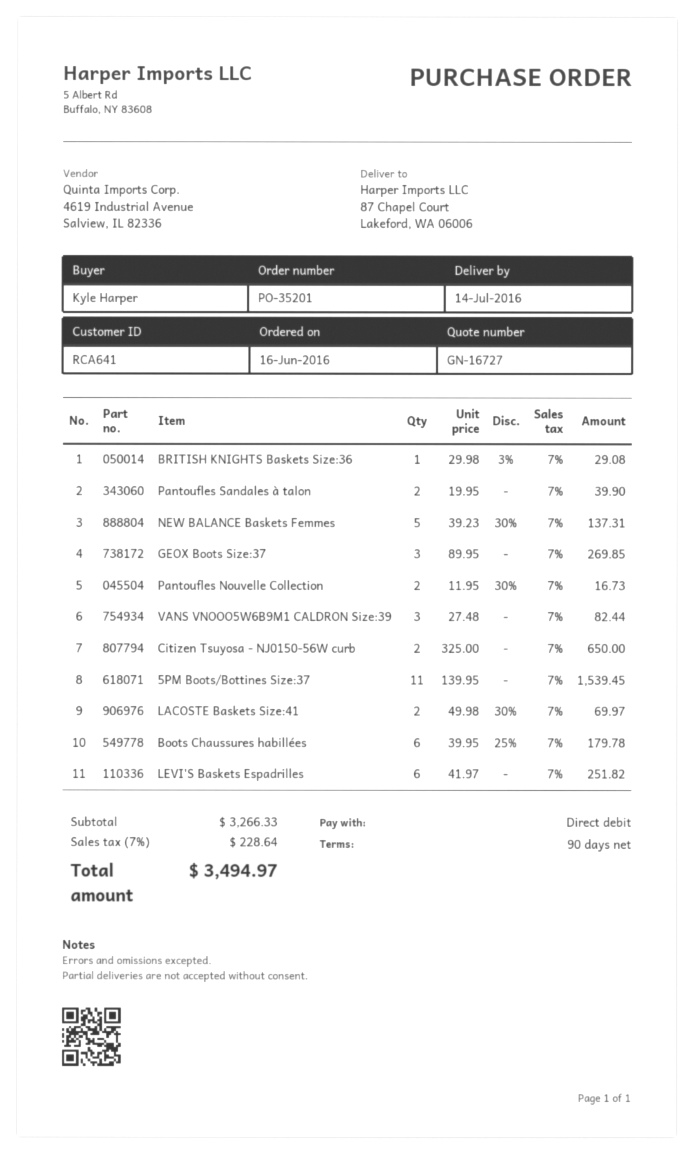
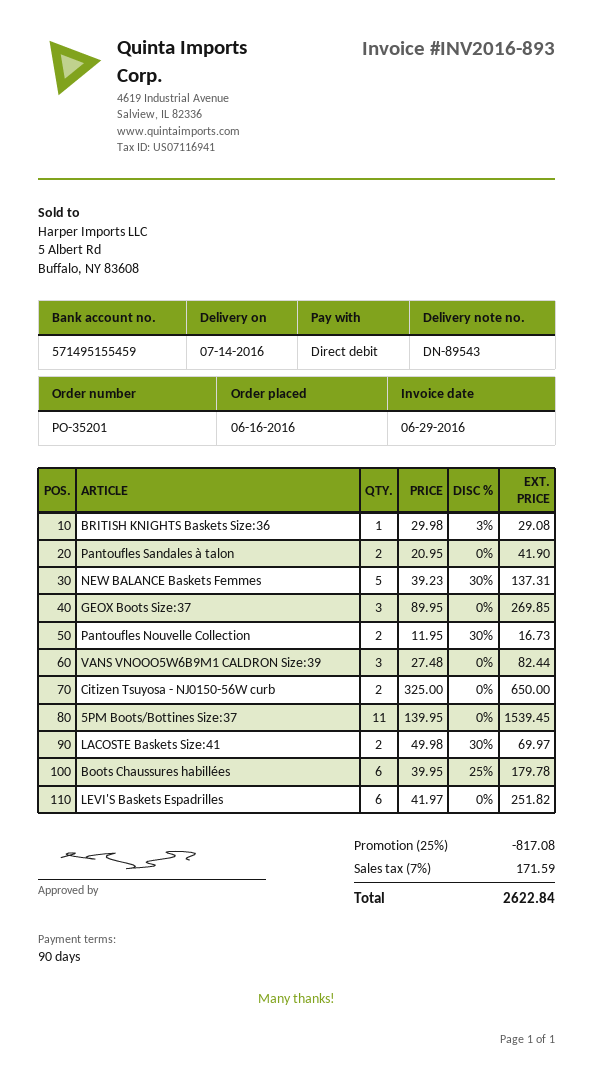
Pantoufles Sandales à talon: 2 x 19.95 = 39.90 -> 2 x 20.95 = 41.90
discount: none -> 25% = 817.08
tax: 7% = 228.64 -> 7% = 171.59
total: 3494.97 -> 2622.84

